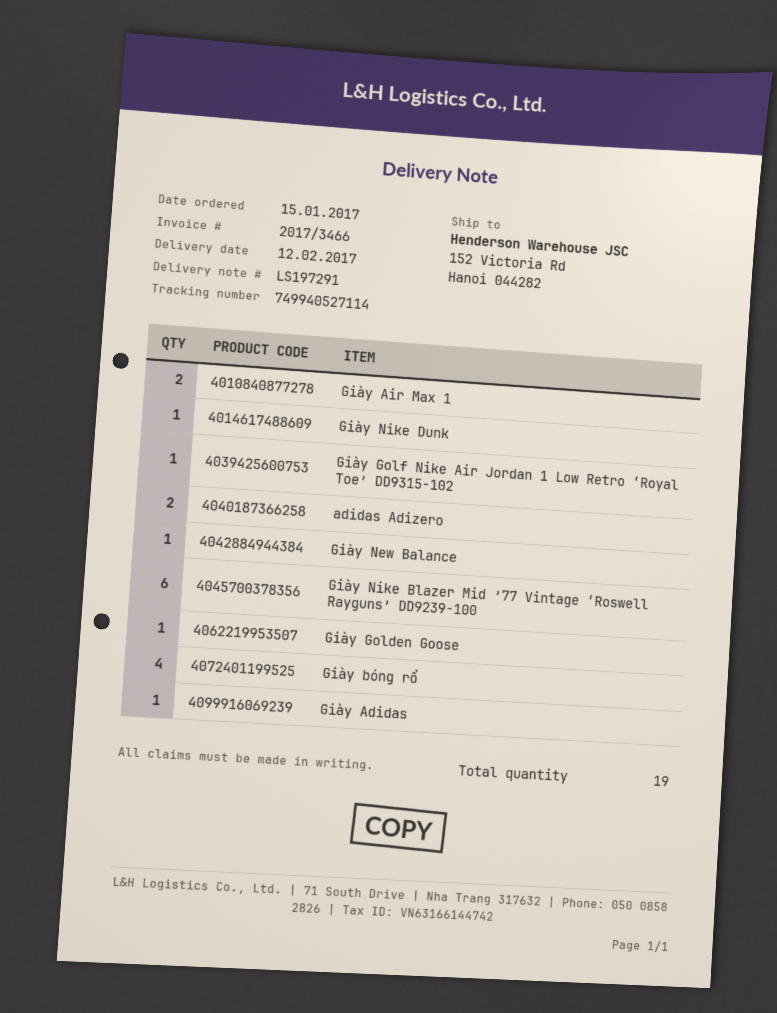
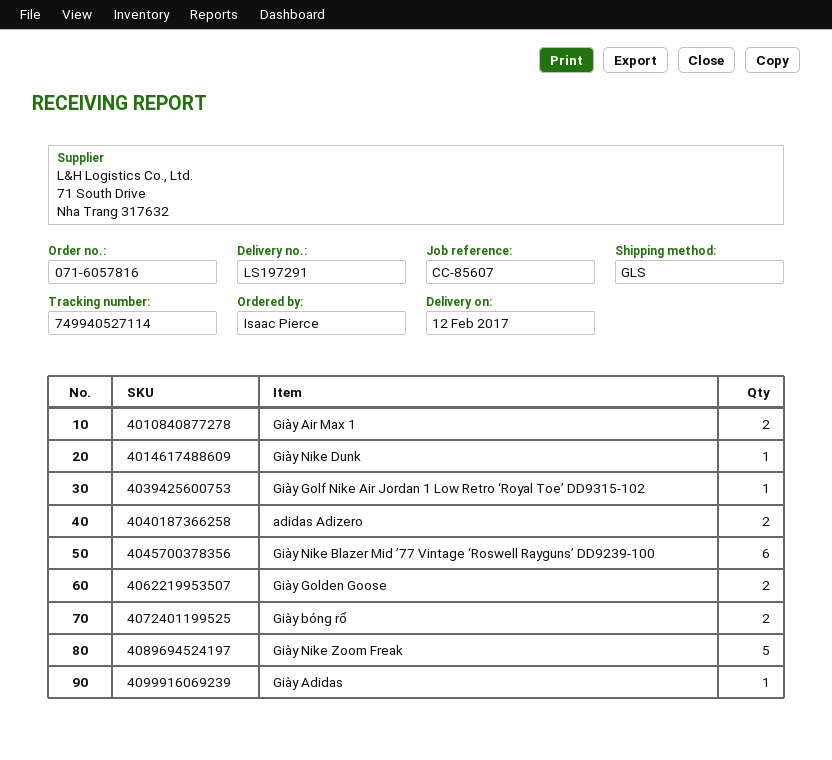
Giày New Balance: 1 -> none
Giày Golden Goose: 1 -> 2
Giày bóng rổ: 4 -> 2
Giày Nike Zoom Freak: none -> 5

